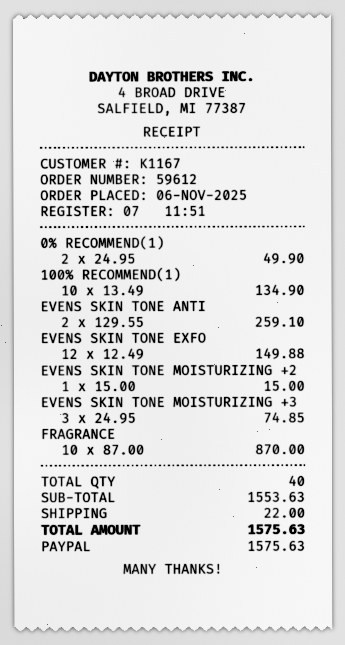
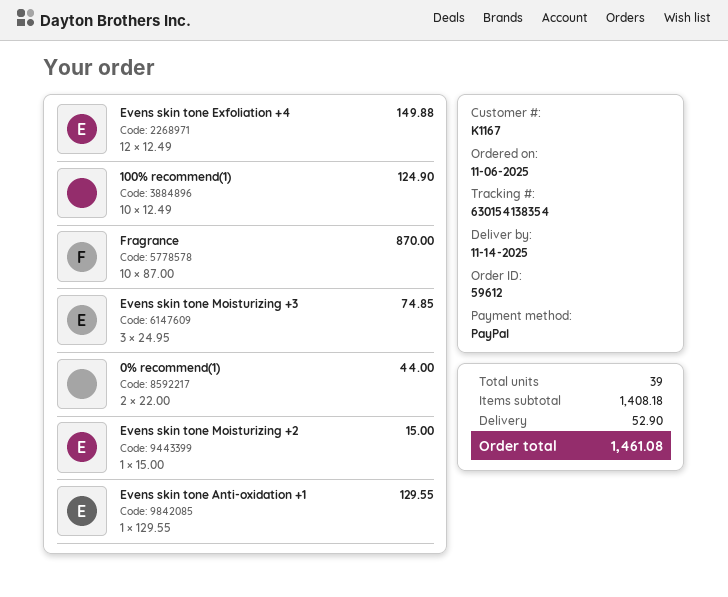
0% RECOMMEND(1): 2 x 24.95 = 49.90 -> 2 x 22.00 = 44.00
100% RECOMMEND(1): 10 x 13.49 = 134.90 -> 10 x 12.49 = 124.90
EVENS SKIN TONE ANTI: 2 x 129.55 = 259.10 -> 1 x 129.55 = 129.55
total quantity: 40 -> 39
subtotal: 1553.63 -> 1408.18
shipping: 22.00 -> 52.90
total: 1575.63 -> 1461.08

